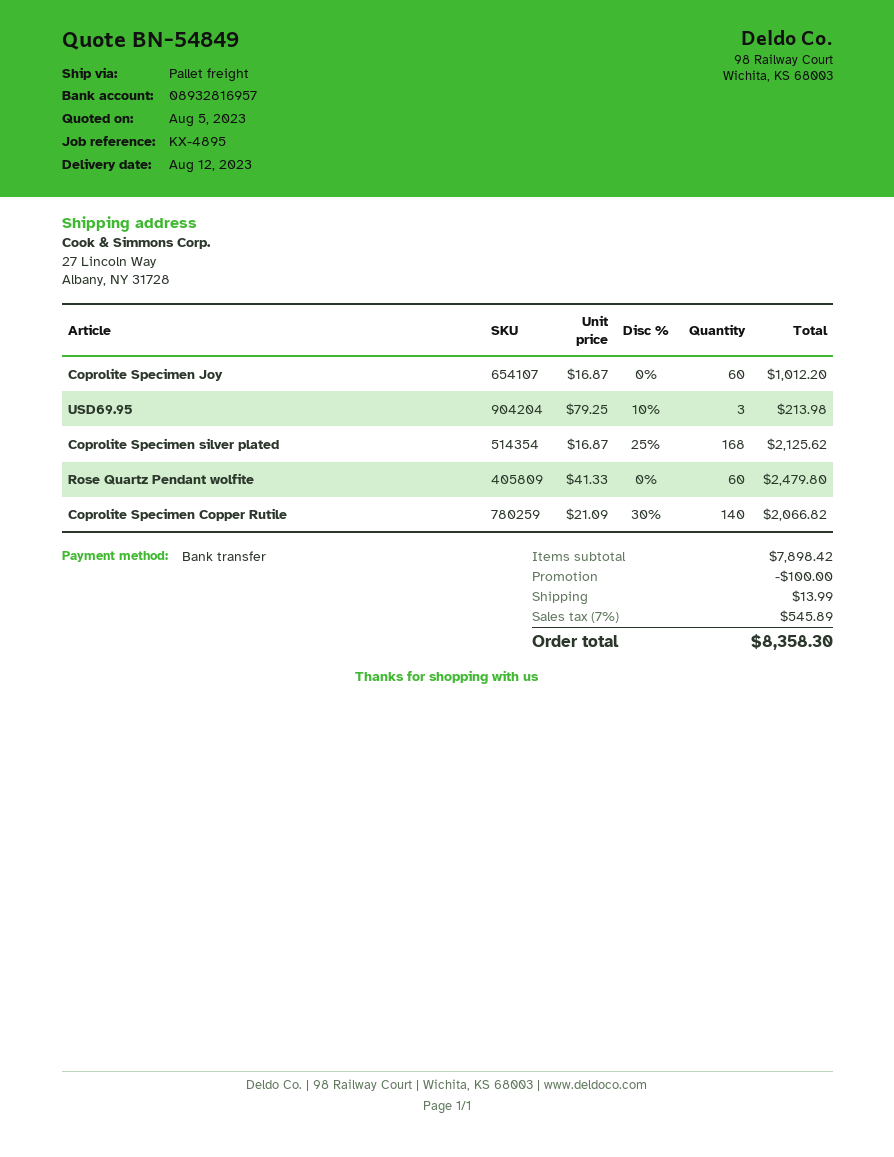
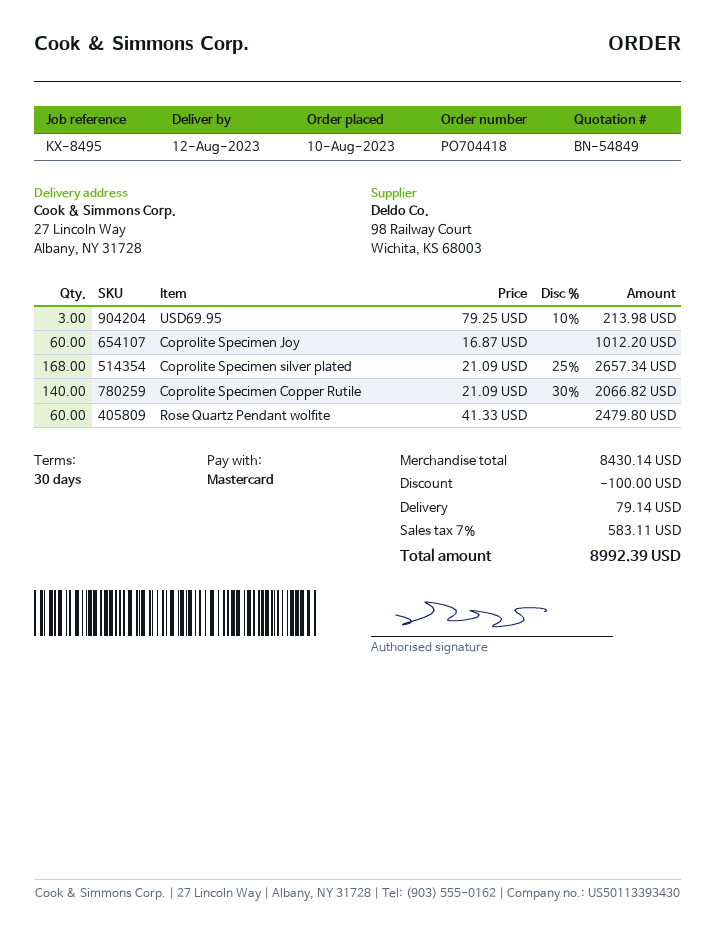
reference: KX-4895 -> KX-8495
payment method: bank transfer -> Mastercard
Coprolite Specimen silver plated: 168 x 16.87 - 25% = 2125.62 -> 168 x 21.09 - 25% = 2657.34
subtotal: 7898.42 -> 8430.14
shipping: 13.99 -> 79.14
tax: 7% = 545.89 -> 7% = 583.11
total: 8358.30 -> 8992.39

